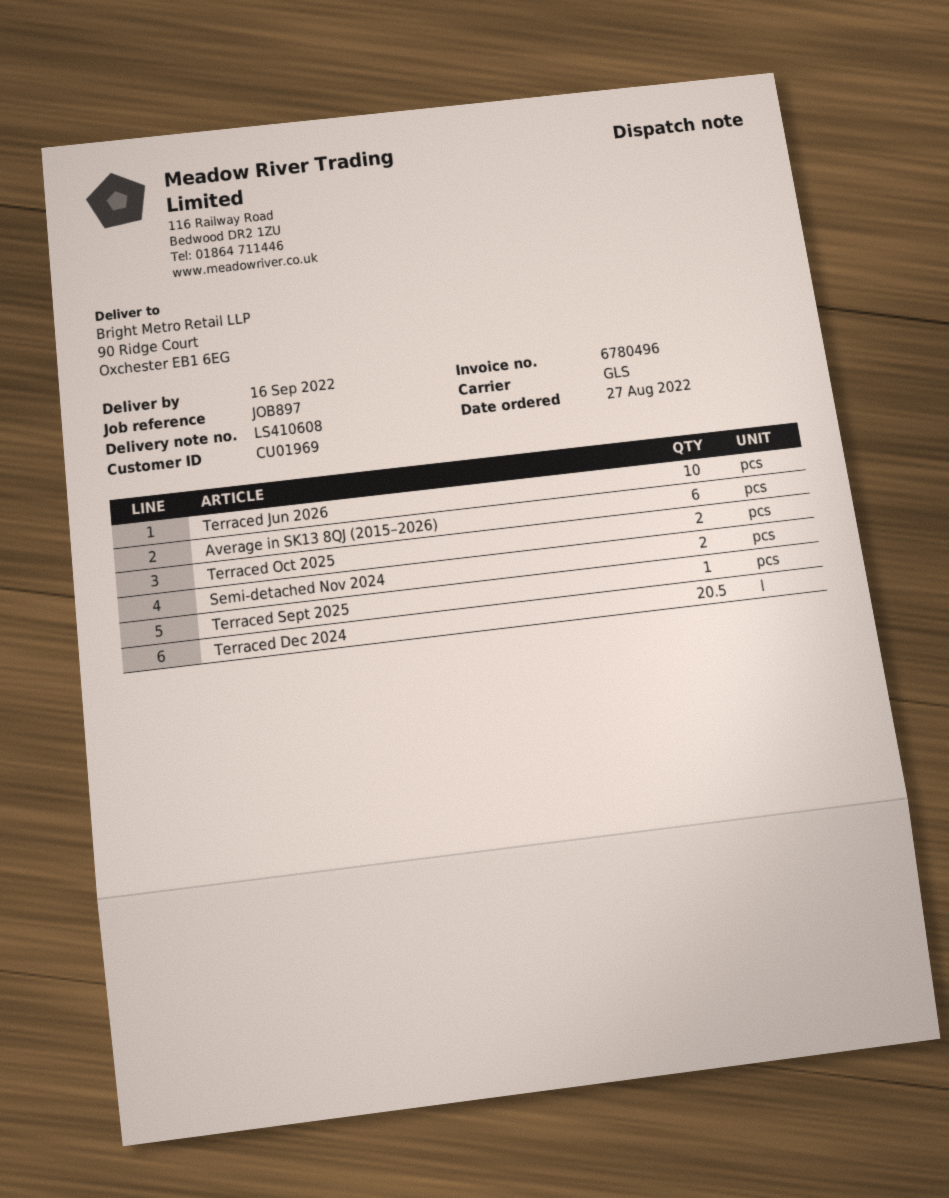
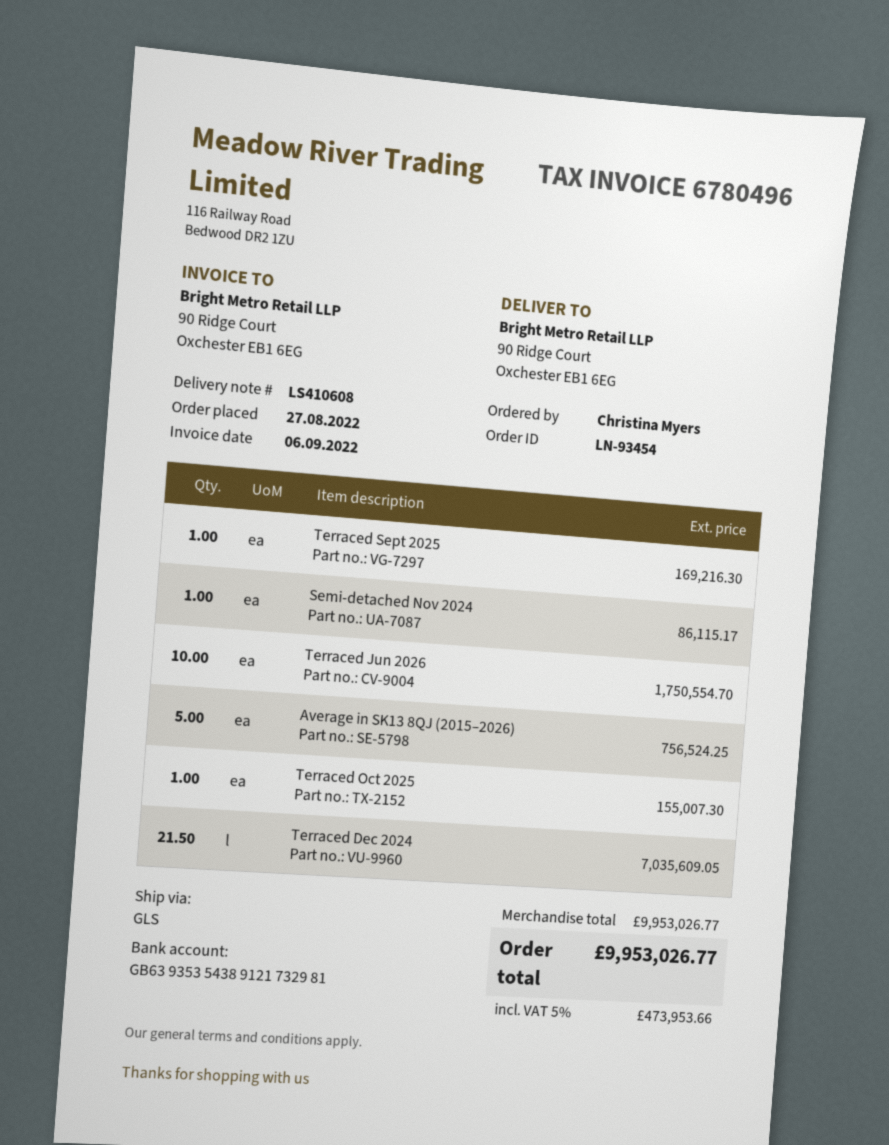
Average in SK13 8QJ (2015–2026): 6 -> 5
Terraced Oct 2025: 2 -> 1
Semi-detached Nov 2024: 2 -> 1
Terraced Dec 2024: 20.5 -> 21.5

